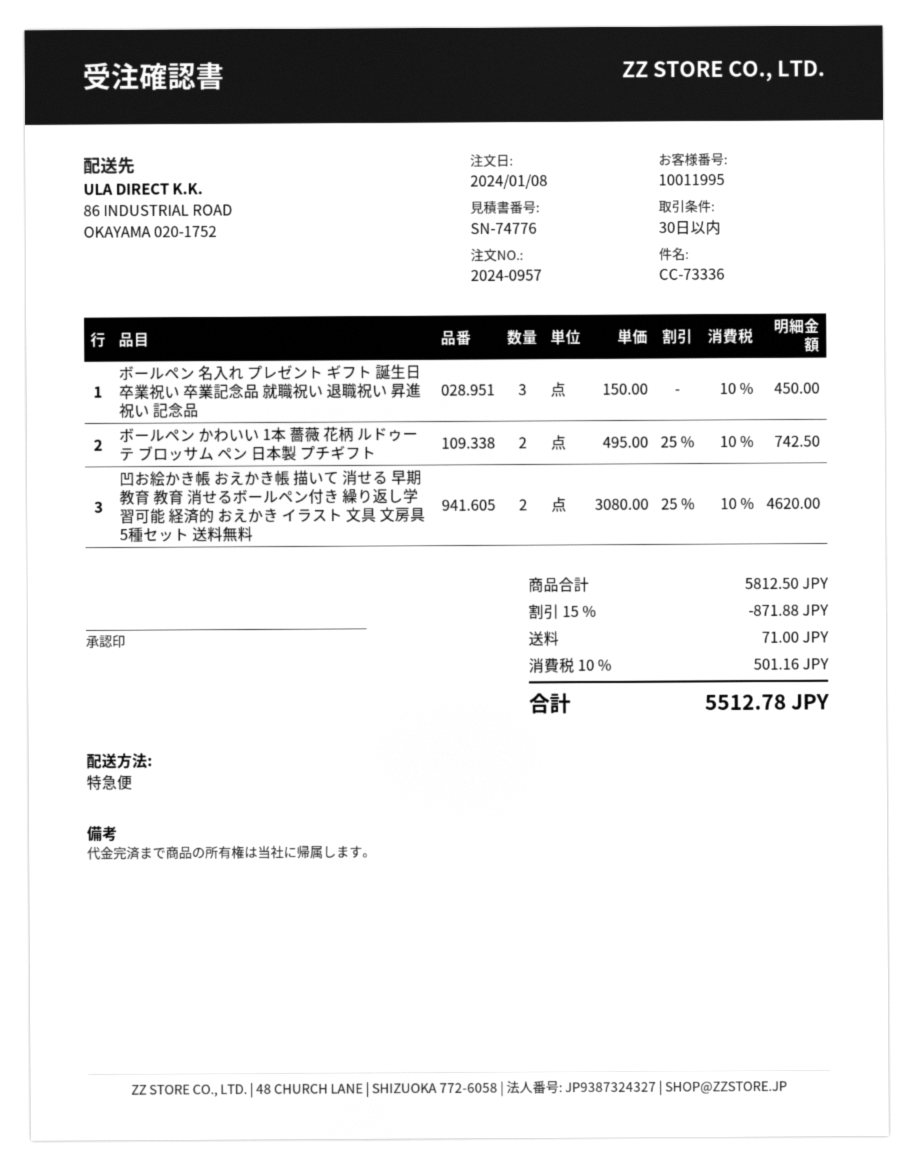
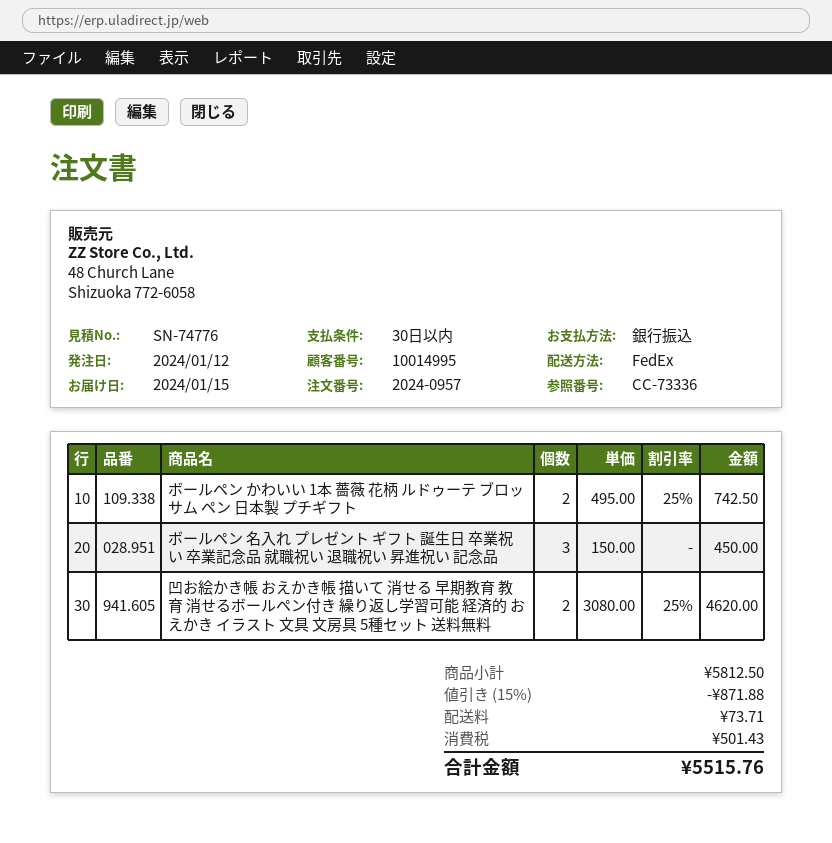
order date: 2024-01-08 -> 2024-01-12
customer number: 10011995 -> 10014995
shipping method: express -> FedEx
shipping: 71.00 -> 73.71
tax: 501.16 -> 501.43
total: 5512.78 -> 5515.76

